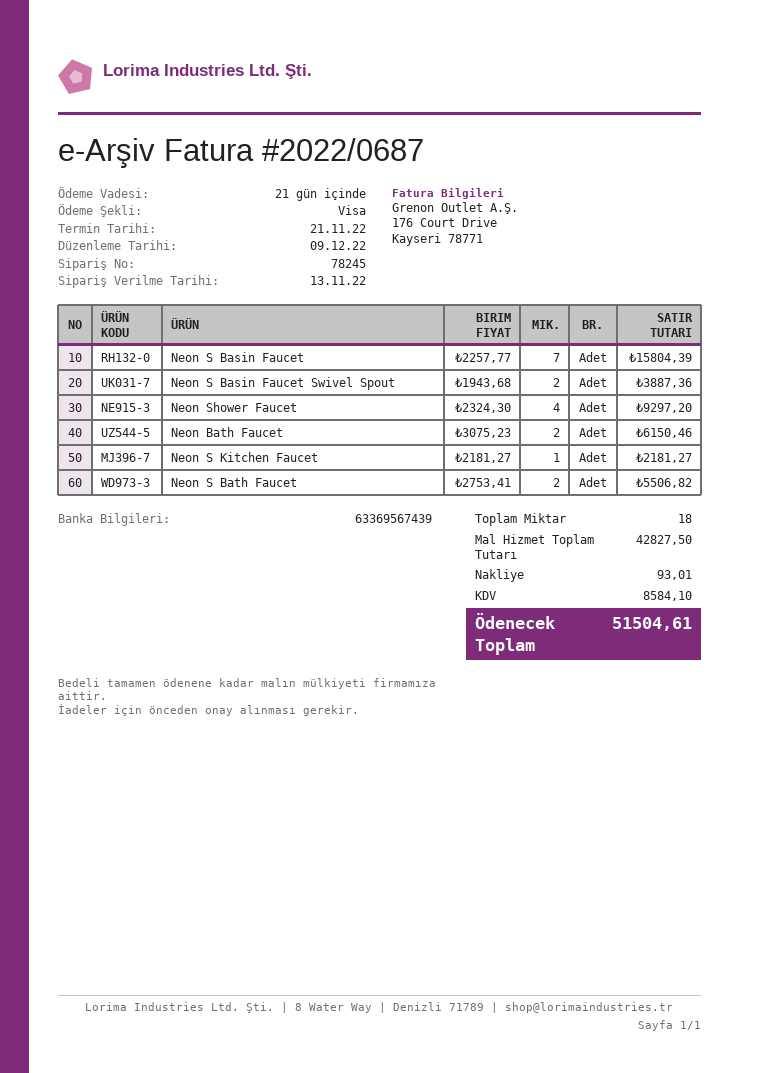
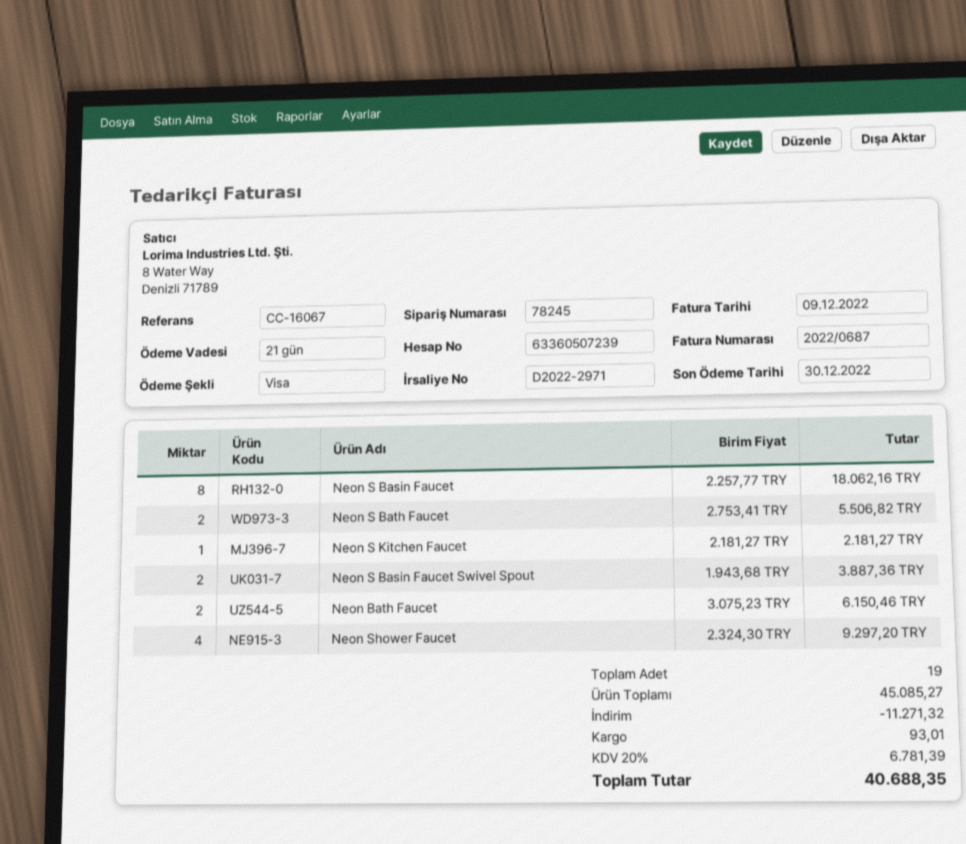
bank account: 63369567439 -> 63360507239
Neon S Basin Faucet: 7 x 2257.77 = 15804.39 -> 8 x 2257.77 = 18062.16
total quantity: 18 -> 19
subtotal: 42827.50 -> 45085.27
discount: none -> 11271.32
tax: 8584.10 -> 6781.39
total: 51504.61 -> 40688.35

